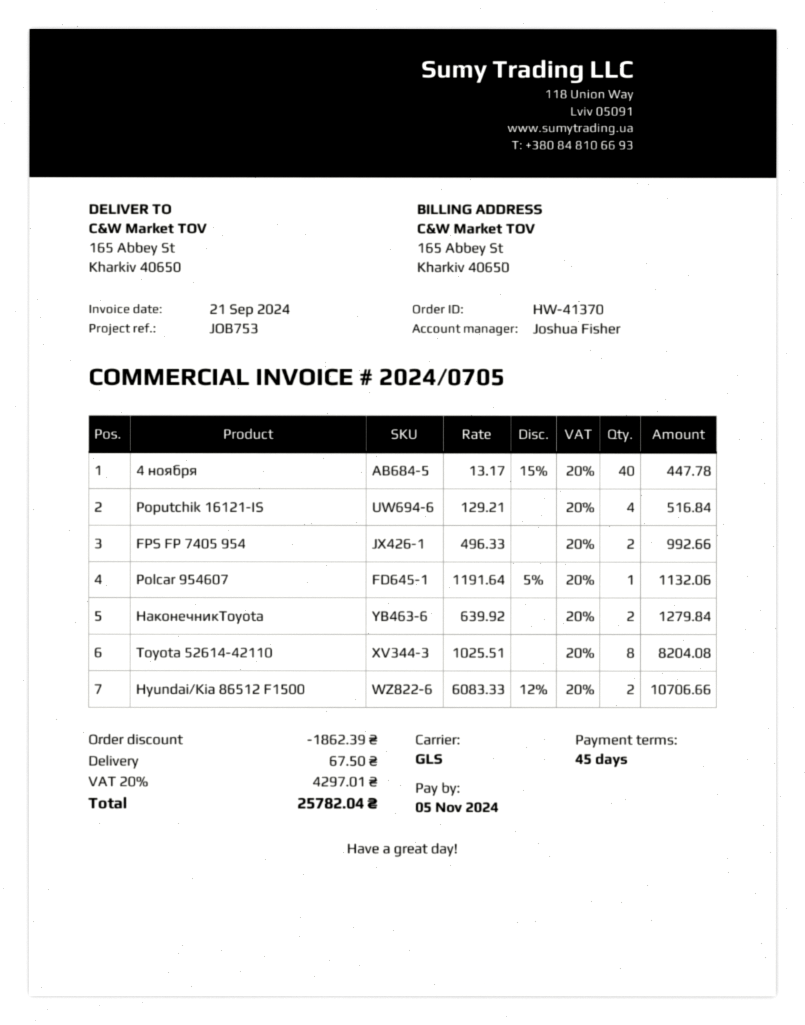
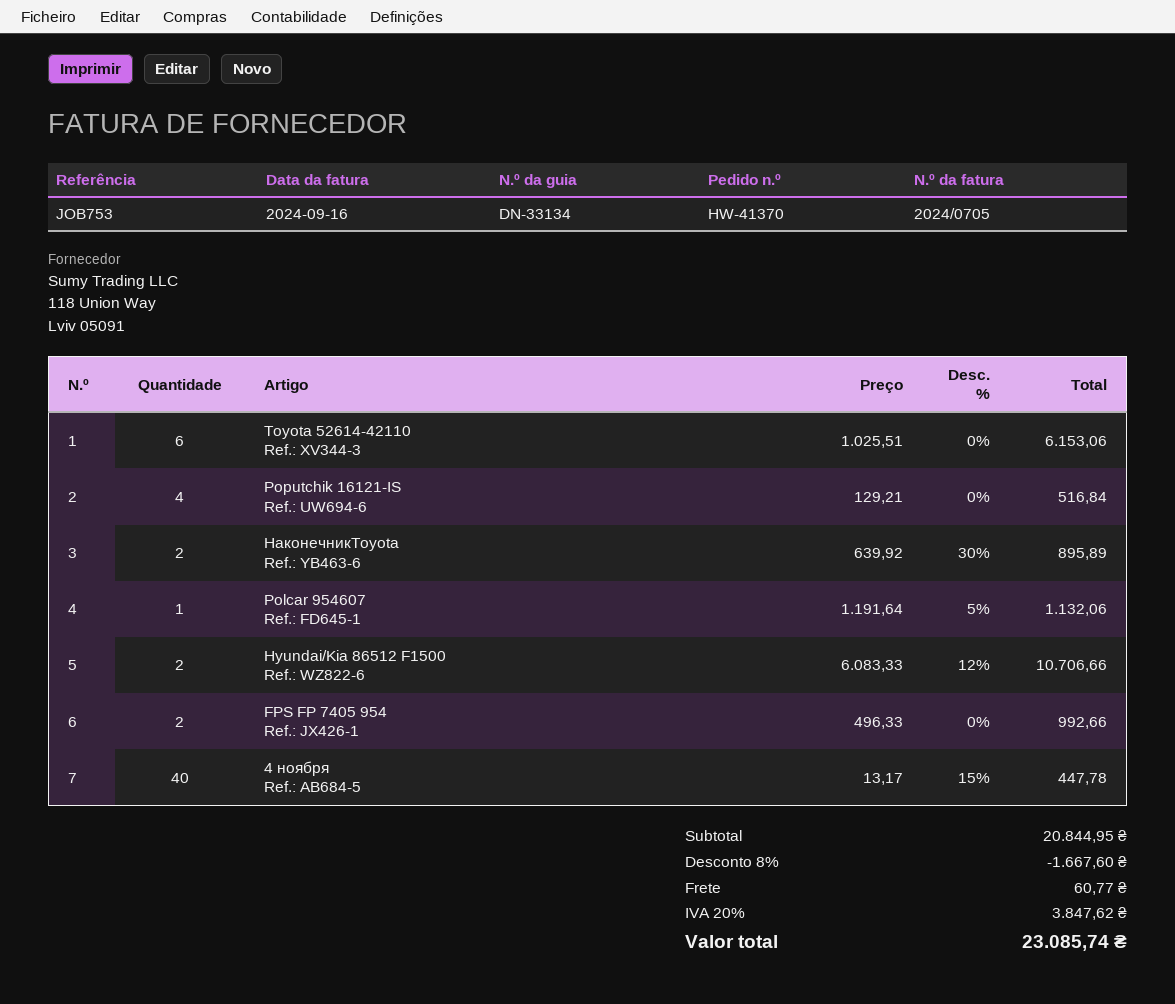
invoice date: 2024-09-21 -> 2024-09-16
НаконечникToyota: 2 x 639.92 = 1279.84 -> 2 x 639.92 - 30% = 895.89
Toyota 52614-42110: 8 x 1025.51 = 8204.08 -> 6 x 1025.51 = 6153.06
discount: 1862.39 -> 1667.60
shipping: 67.50 -> 60.77
tax: 20% = 4297.01 -> 20% = 3847.62
total: 25782.04 -> 23085.74

